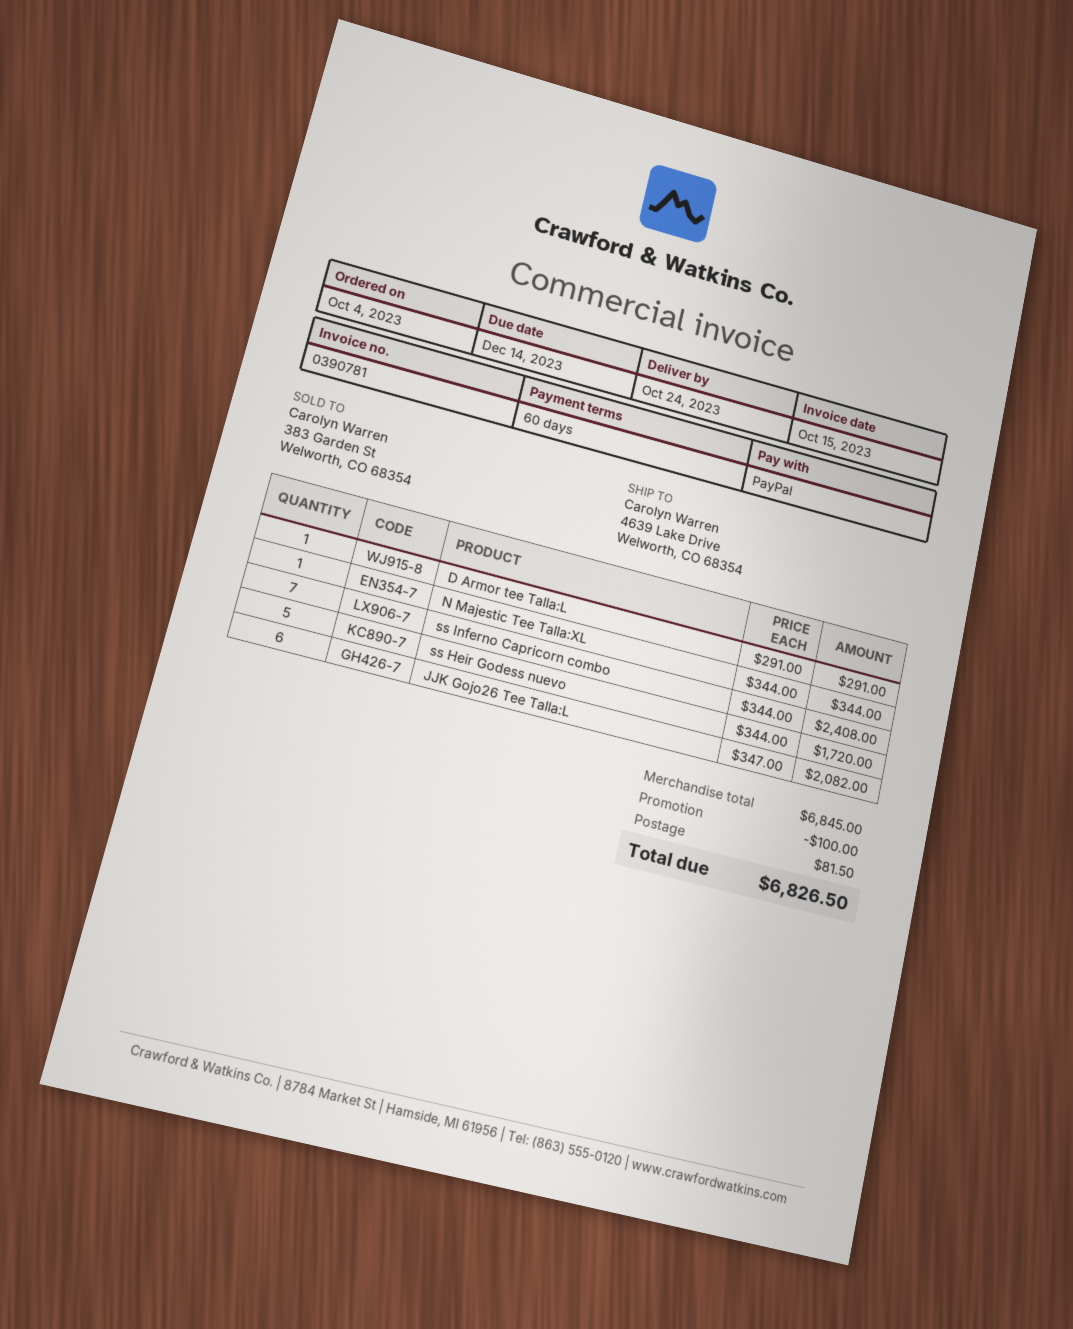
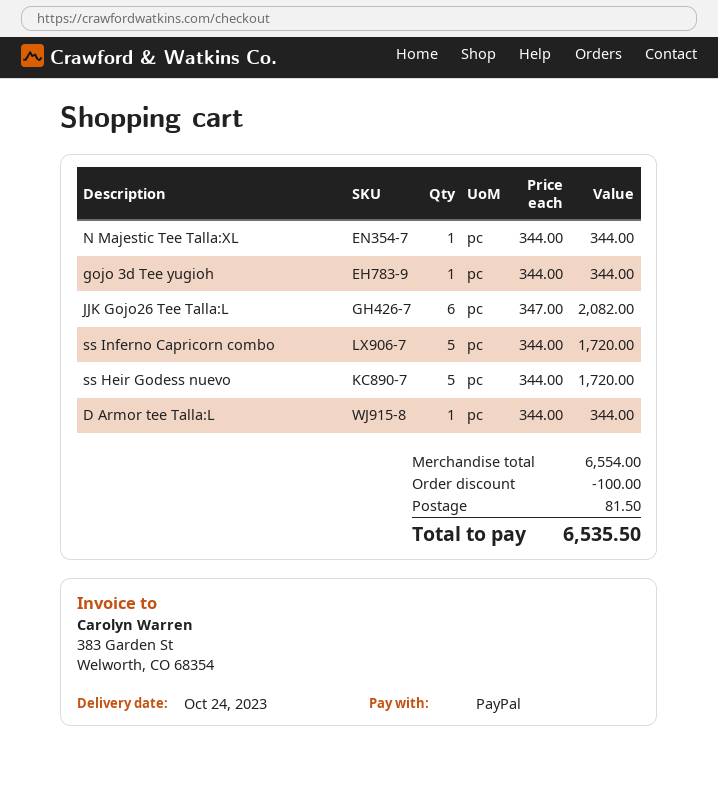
D Armor tee Talla:L: 1 x 291.00 = 291.00 -> 1 x 344.00 = 344.00
ss Inferno Capricorn combo: 7 x 344.00 = 2408.00 -> 5 x 344.00 = 1720.00
gojo 3d Tee yugioh: none -> 1 x 344.00 = 344.00
subtotal: 6845.00 -> 6554.00
total: 6826.50 -> 6535.50

